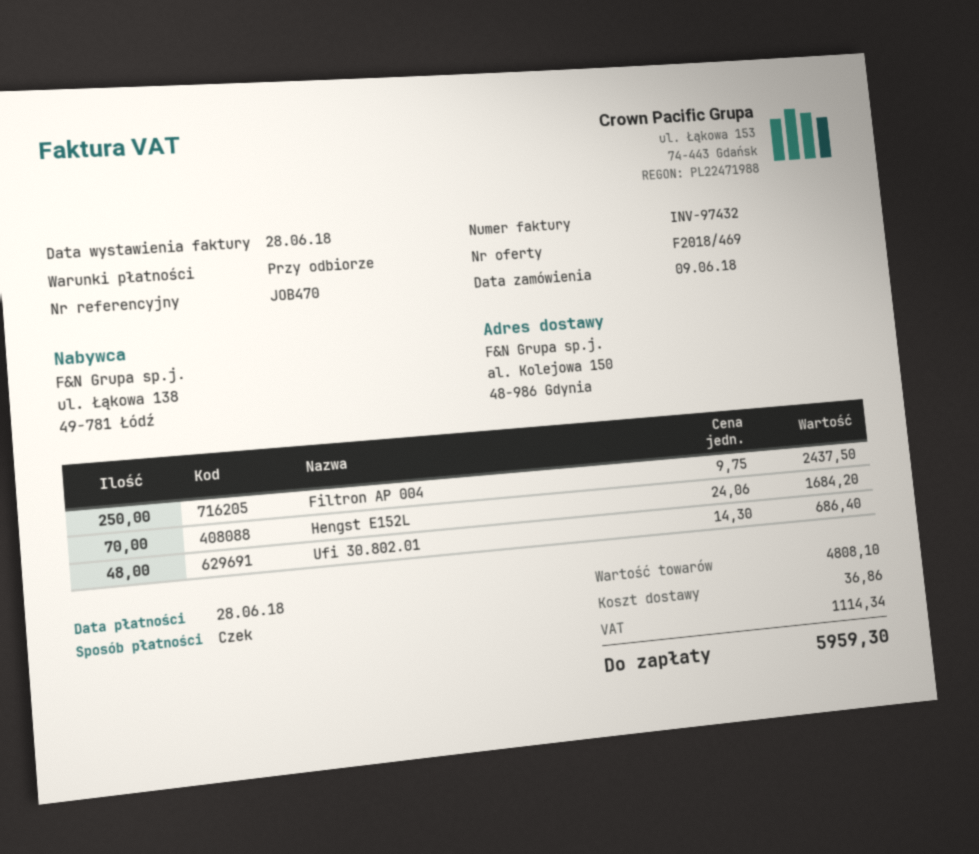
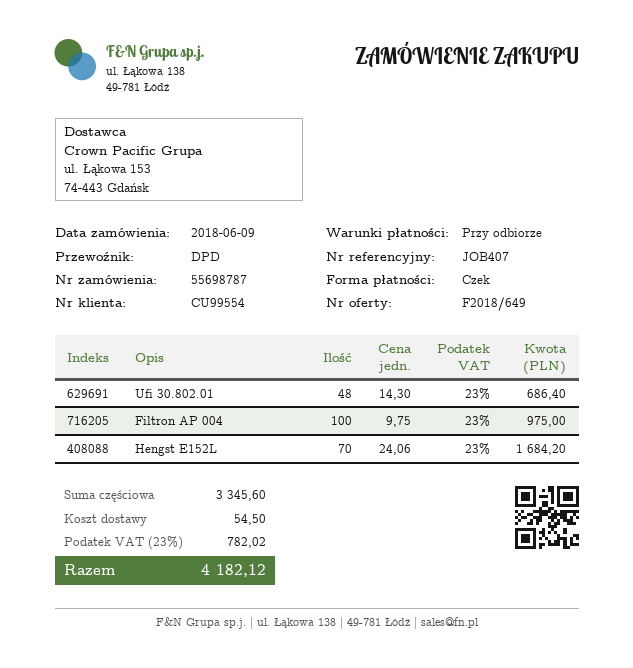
quote number: F2018/469 -> F2018/649
reference: JOB470 -> JOB407
Filtron AP 004: 250 x 9.75 = 2437.50 -> 100 x 9.75 = 975.00
subtotal: 4808.10 -> 3345.60
shipping: 36.86 -> 54.50
tax: 1114.34 -> 782.02
total: 5959.30 -> 4182.12

